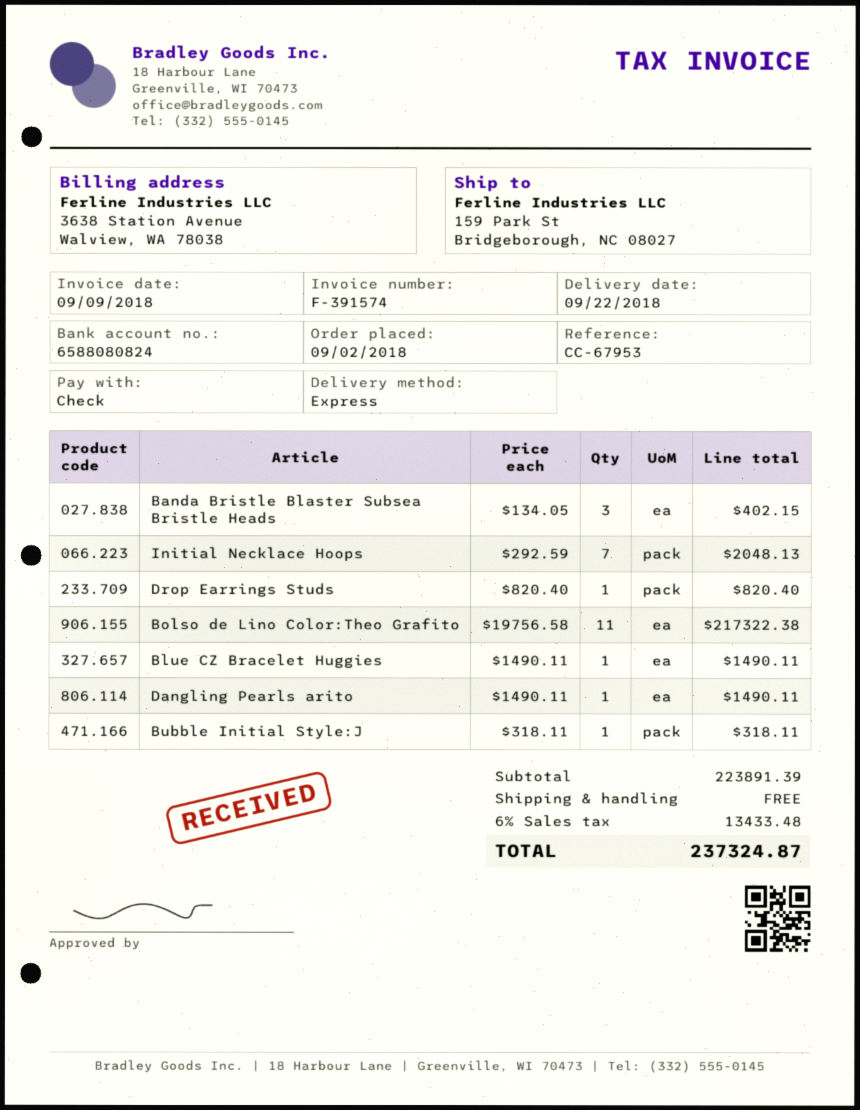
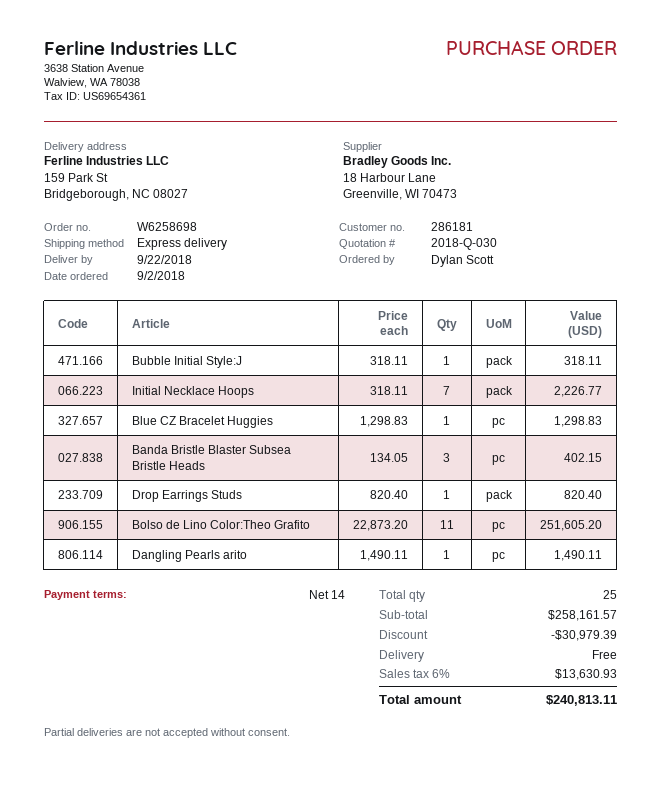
Initial Necklace Hoops: 7 x 292.59 = 2048.13 -> 7 x 318.11 = 2226.77
Bolso de Lino Color:Theo Grafito: 11 x 19756.58 = 217322.38 -> 11 x 22873.20 = 251605.20
Blue CZ Bracelet Huggies: 1 x 1490.11 = 1490.11 -> 1 x 1298.83 = 1298.83
subtotal: 223891.39 -> 258161.57
discount: none -> 30979.39
tax: 6% = 13433.48 -> 6% = 13630.93
total: 237324.87 -> 240813.11

